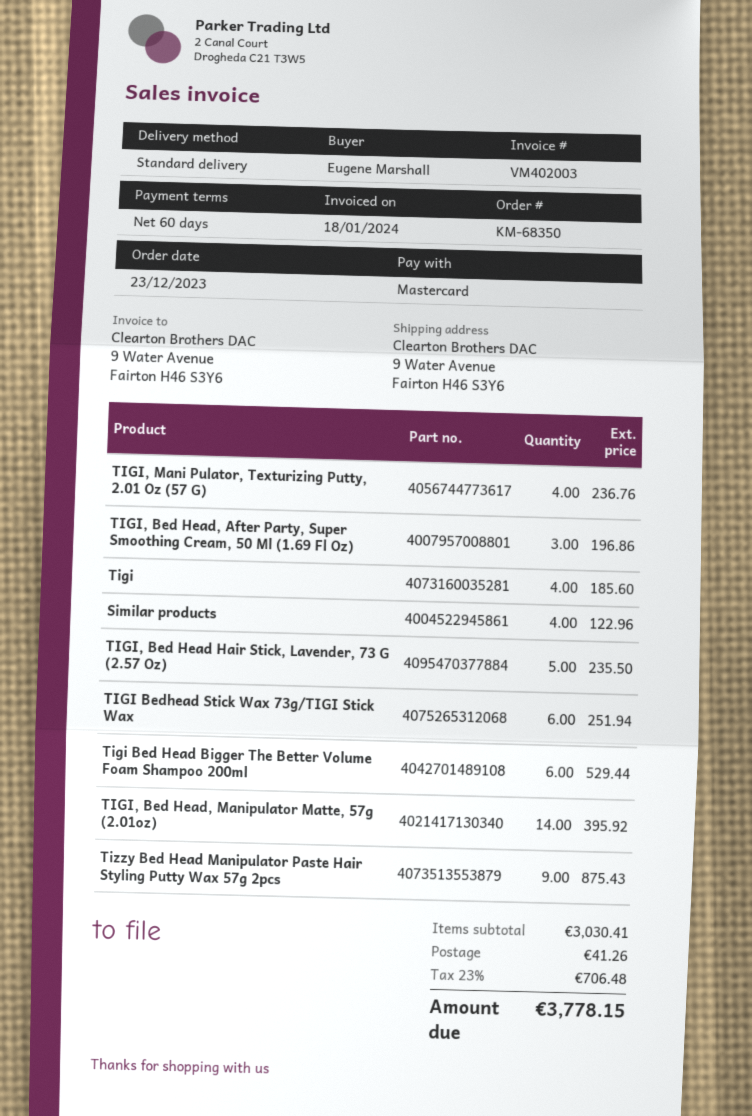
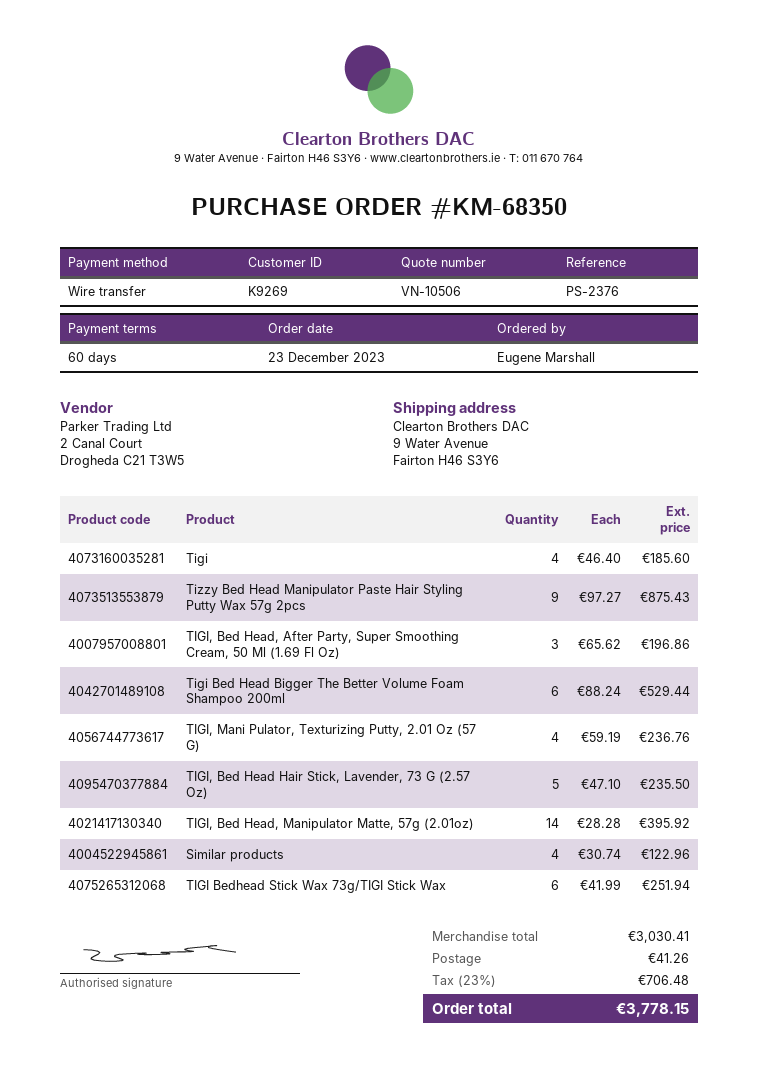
payment method: Mastercard -> bank transfer

